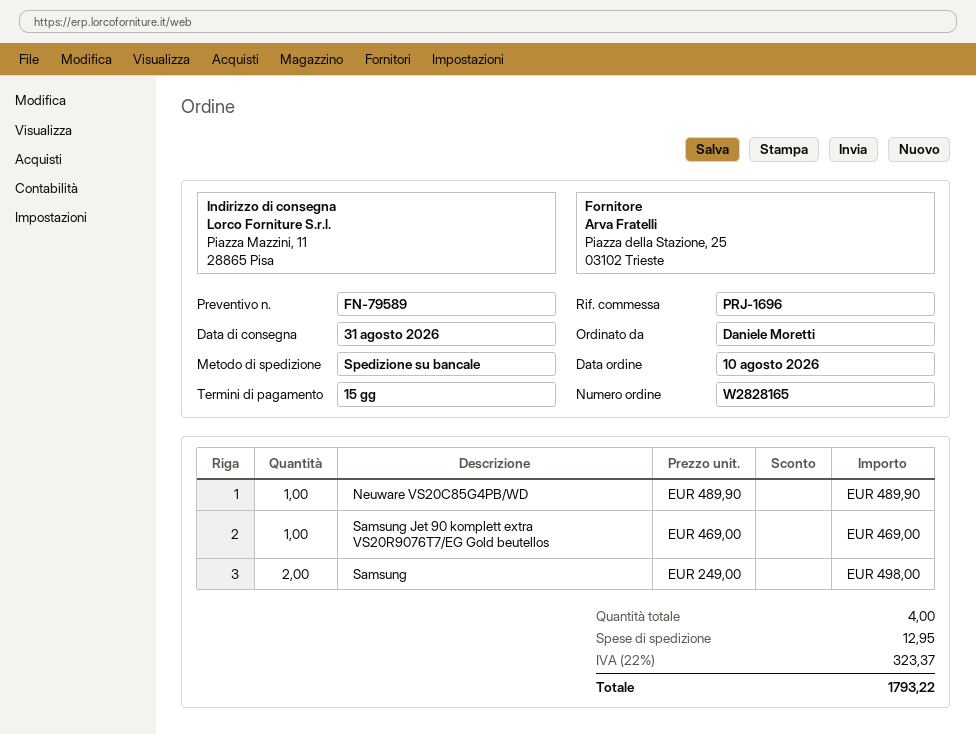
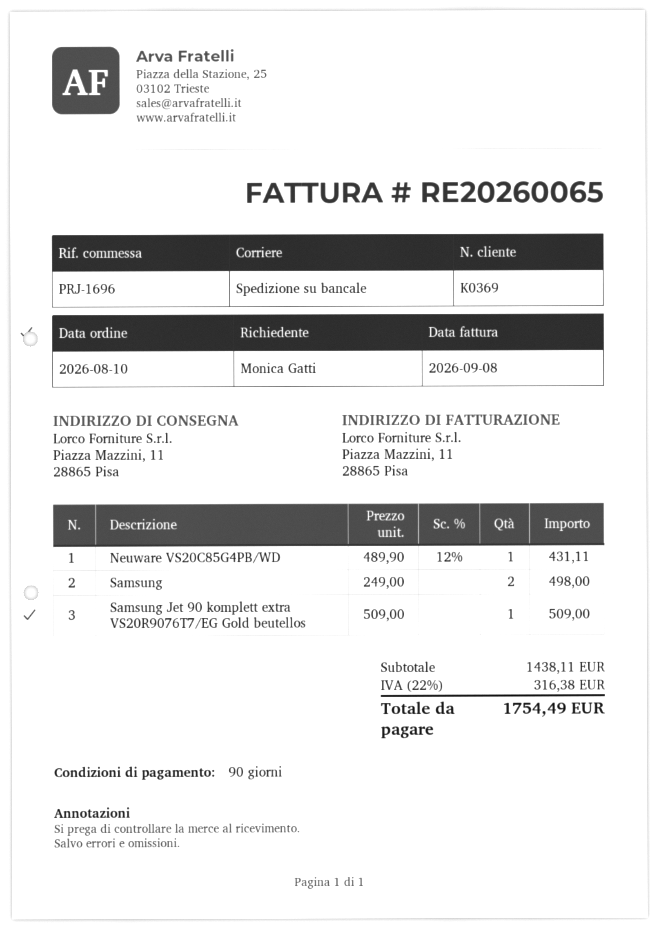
payment terms: 15 days -> 90 days
ordered by: Daniele Moretti -> Monica Gatti
Neuware VS20C85G4PB/WD: 1 x 489.90 = 489.90 -> 1 x 489.90 - 12% = 431.11
Samsung Jet 90 komplett extra VS20R9076T7/EG Gold beutellos: 1 x 469.00 = 469.00 -> 1 x 509.00 = 509.00
shipping: 12.95 -> none
tax: 22% = 323.37 -> 22% = 316.38
total: 1793.22 -> 1754.49

